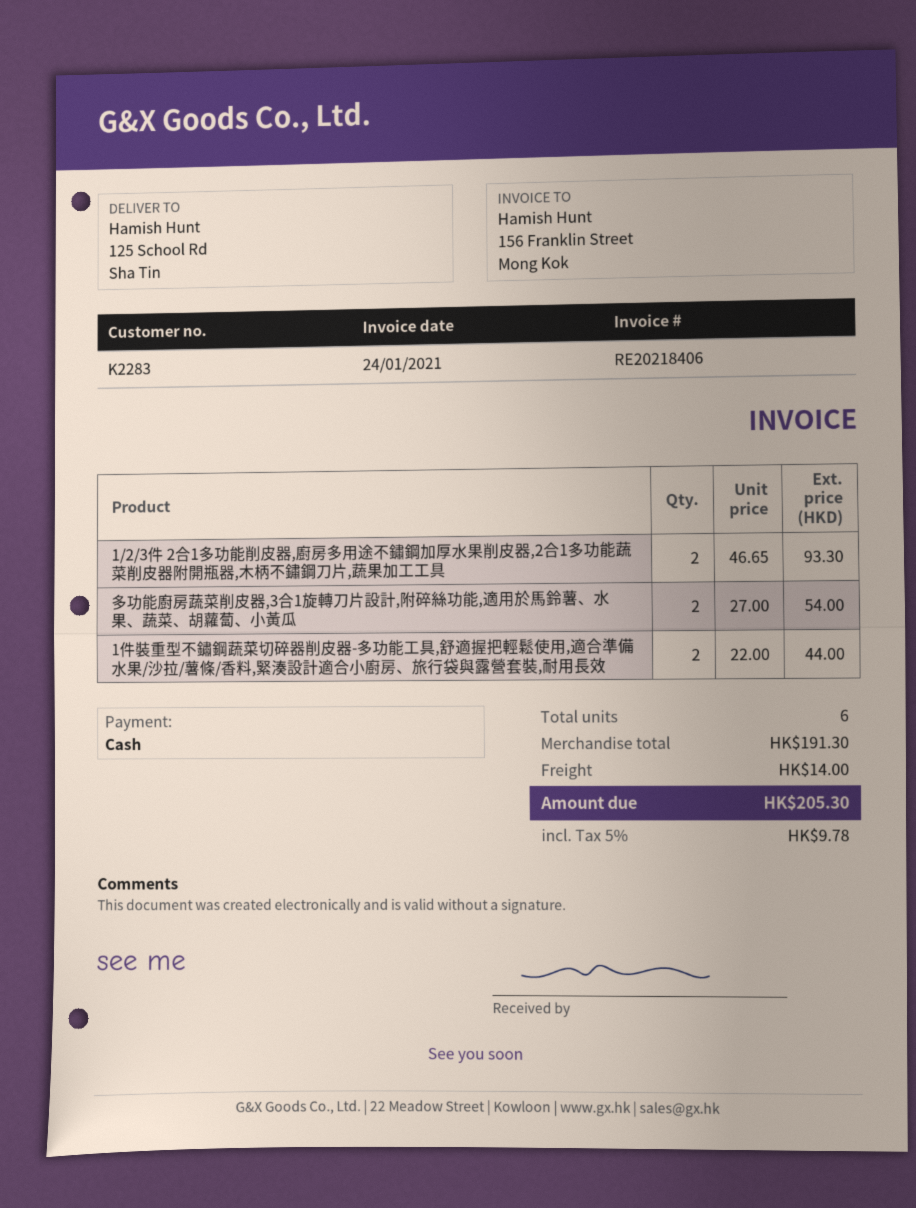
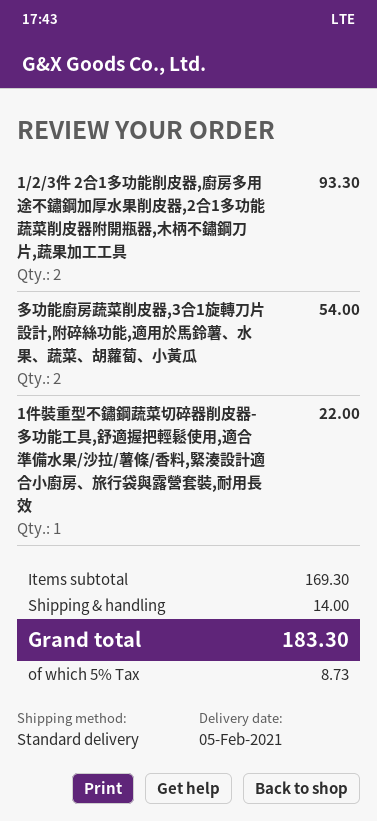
1件裝重型不鏽鋼蔬菜切碎器削皮器-多功能工具,舒適握把輕鬆使用,適合準備水果/沙拉/薯條/香料,緊湊設計適合小廚房、旅行袋與露營套裝,耐用長效: 2 for 44.00 -> 1 for 22.00
subtotal: 191.30 -> 169.30
tax: 5% = 9.78 -> 5% = 8.73
total: 205.30 -> 183.30

